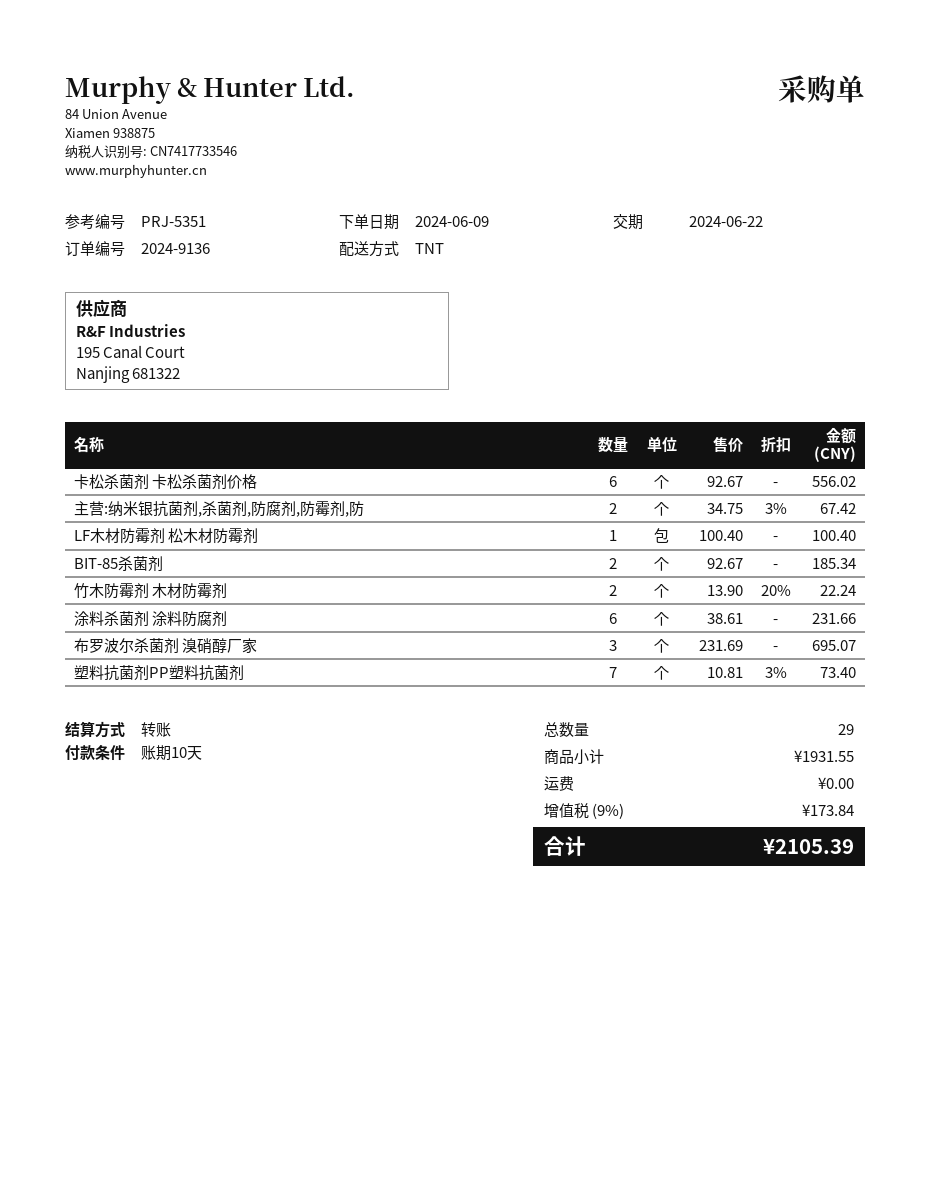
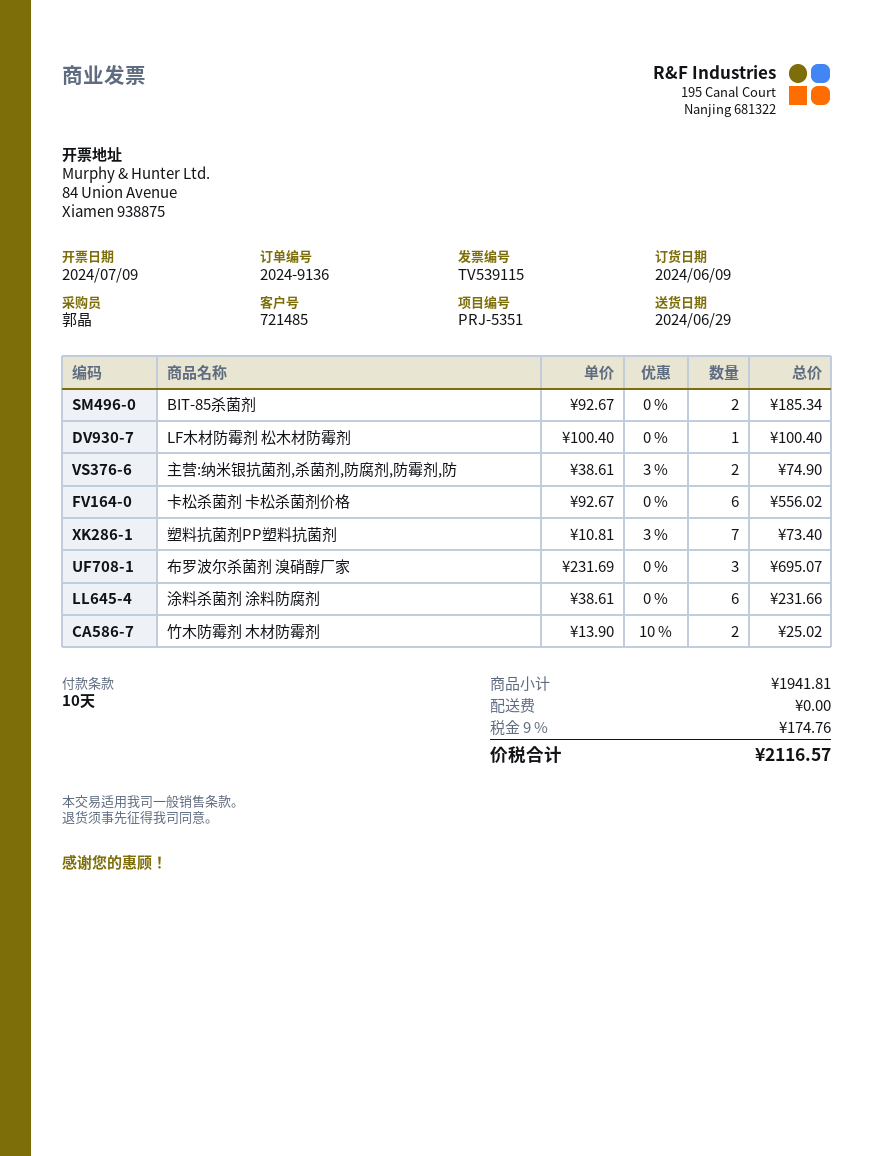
delivery date: 2024-06-22 -> 2024-06-29
主营:纳米银抗菌剂,杀菌剂,防腐剂,防霉剂,防: 2 x 34.75 - 3% = 67.42 -> 2 x 38.61 - 3% = 74.90
竹木防霉剂 木材防霉剂: 2 x 13.90 - 20% = 22.24 -> 2 x 13.90 - 10% = 25.02
subtotal: 1931.55 -> 1941.81
tax: 9% = 173.84 -> 9% = 174.76
total: 2105.39 -> 2116.57

